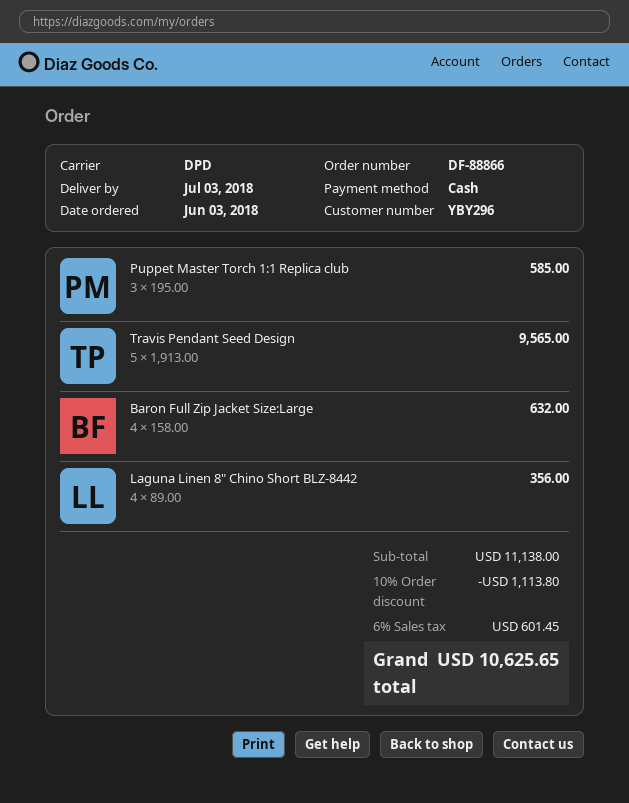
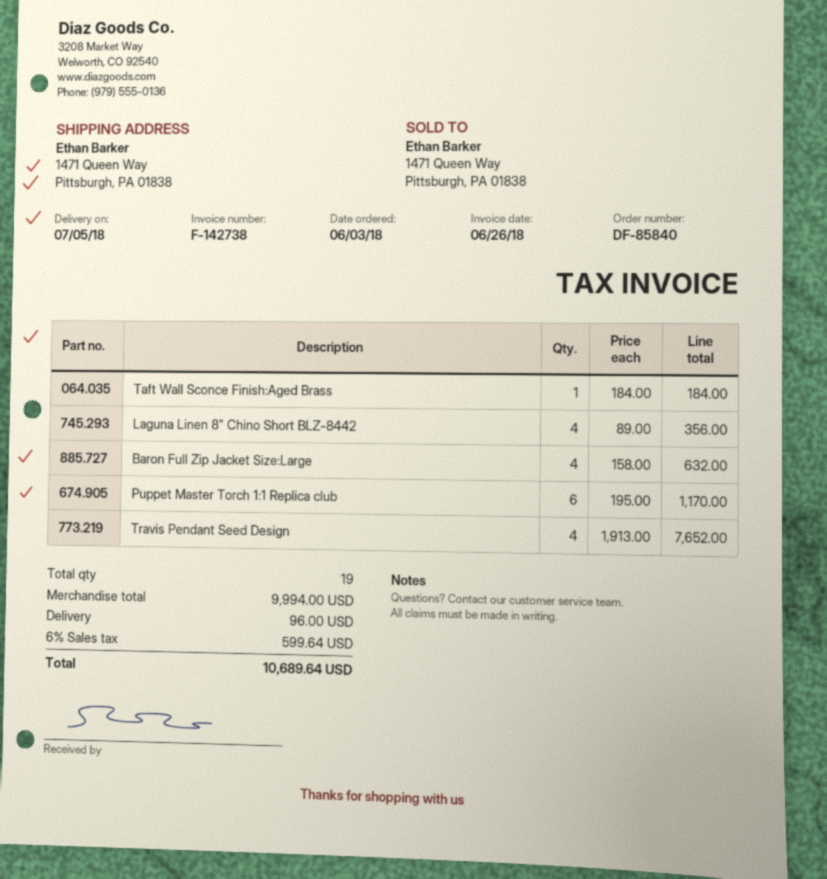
order number: DF-88866 -> DF-85840
delivery date: 2018-07-03 -> 2018-07-05
Puppet Master Torch 1:1 Replica club: 3 x 195.00 = 585.00 -> 6 x 195.00 = 1170.00
Travis Pendant Seed Design: 5 x 1913.00 = 9565.00 -> 4 x 1913.00 = 7652.00
Taft Wall Sconce Finish:Aged Brass: none -> 1 x 184.00 = 184.00
subtotal: 11138.00 -> 9994.00
discount: 10% = 1113.80 -> none
shipping: none -> 96.00
tax: 6% = 601.45 -> 6% = 599.64
total: 10625.65 -> 10689.64

